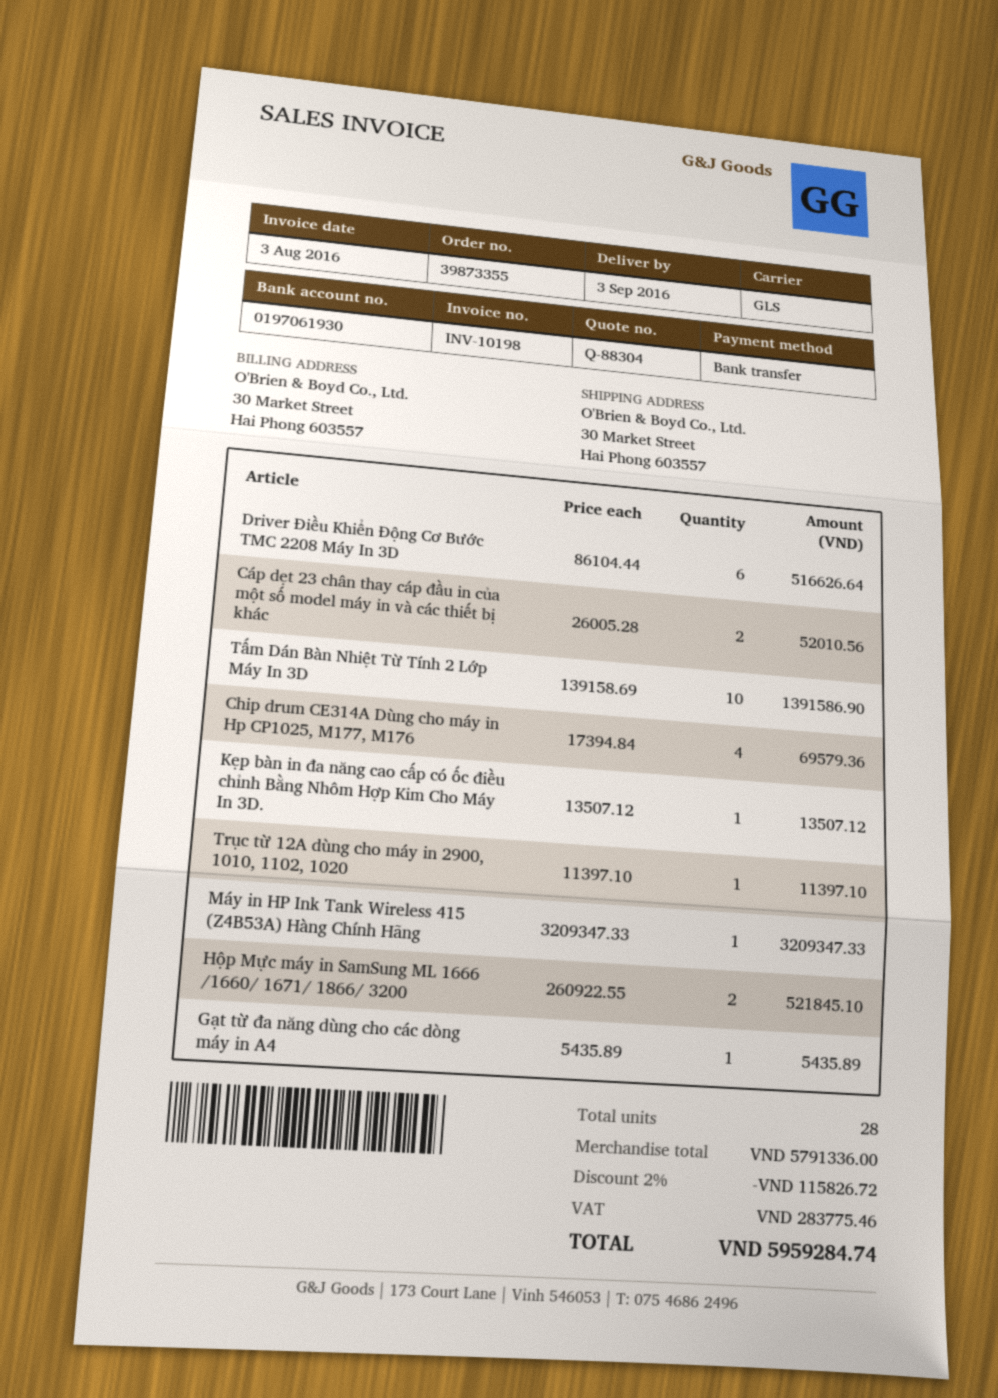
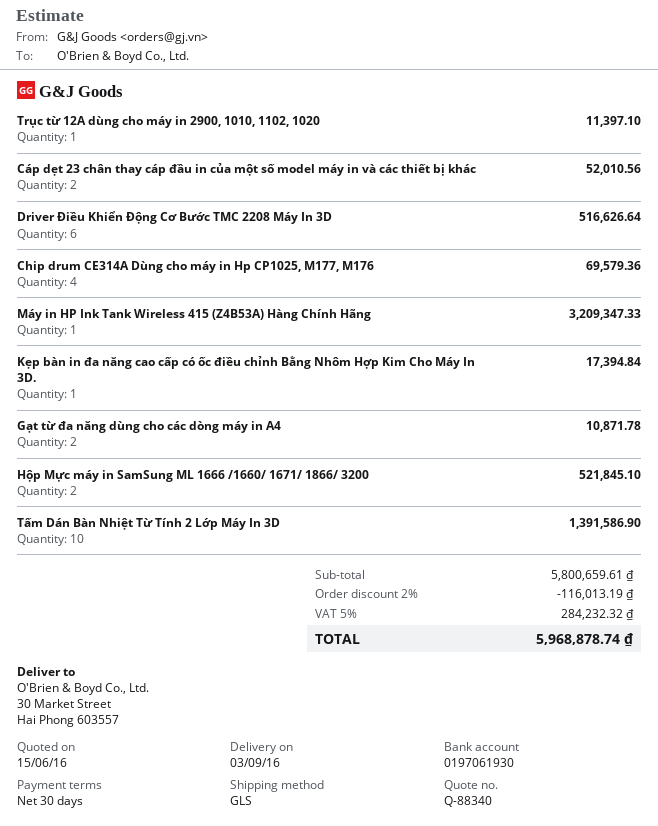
quote number: Q-88304 -> Q-88340
Kẹp bàn in đa năng cao cấp có ốc điều chỉnh Bằng Nhôm Hợp Kim Cho Máy In 3D.: 1 for 13507.12 -> 1 for 17394.84
Gạt từ đa năng dùng cho các dòng máy in A4: 1 for 5435.89 -> 2 for 10871.78
subtotal: 5791336.00 -> 5800659.61
discount: 2% = 115826.72 -> 2% = 116013.19
tax: 283775.46 -> 284232.32
total: 5959284.74 -> 5968878.74

